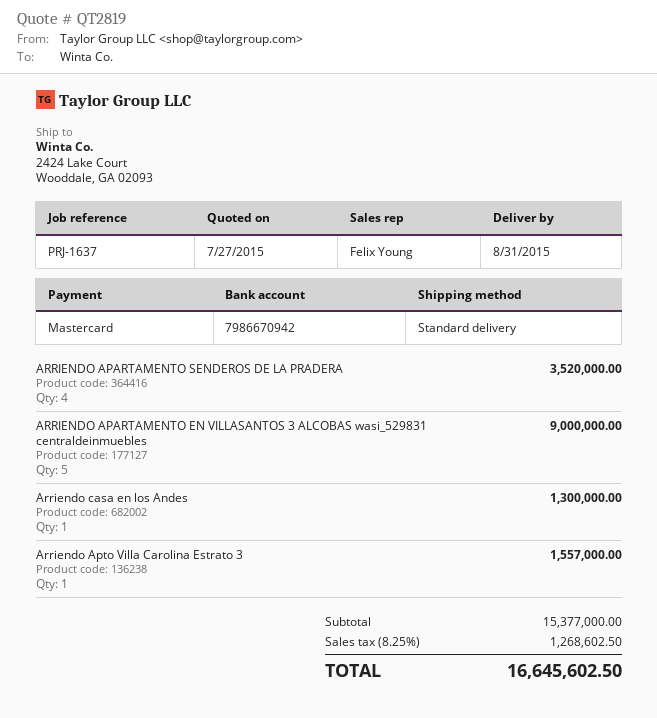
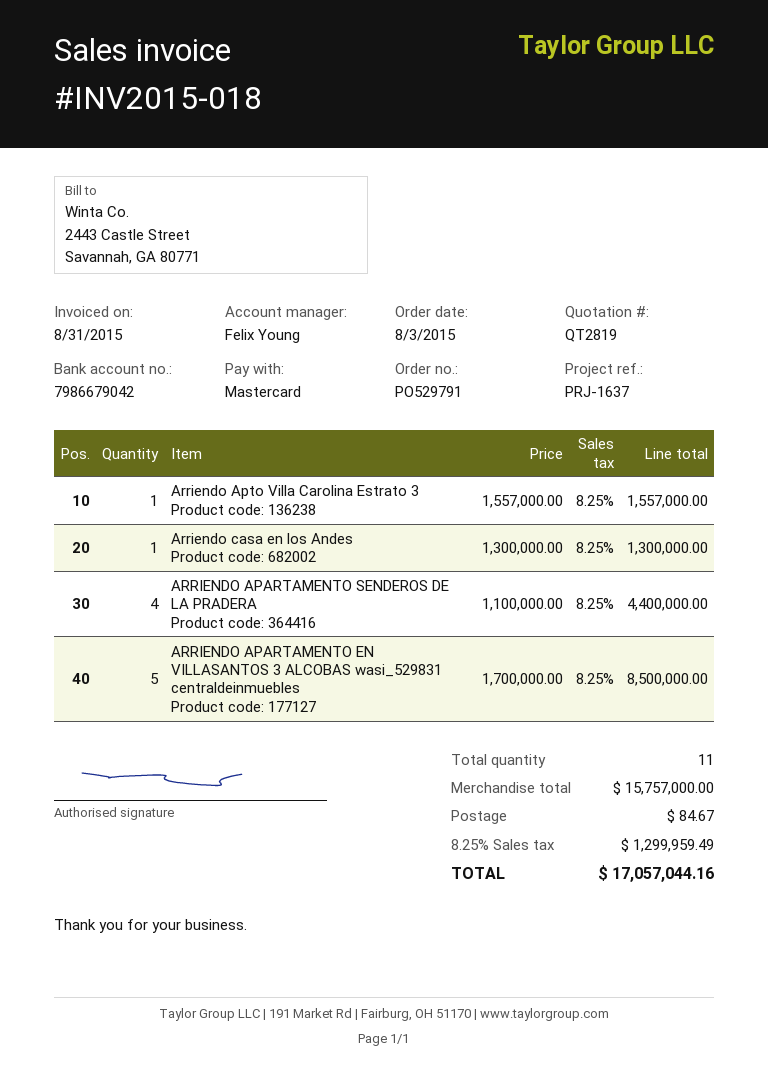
bank account: 7986670942 -> 7986679042
ARRIENDO APARTAMENTO SENDEROS DE LA PRADERA: 4 for 3520000.00 -> 4 for 4400000.00
ARRIENDO APARTAMENTO EN VILLASANTOS 3 ALCOBAS wasi_529831 centraldeinmuebles: 5 for 9000000.00 -> 5 for 8500000.00
subtotal: 15377000.00 -> 15757000.00
shipping: none -> 84.67
tax: 8.25% = 1268602.50 -> 8.25% = 1299959.49
total: 16645602.50 -> 17057044.16

